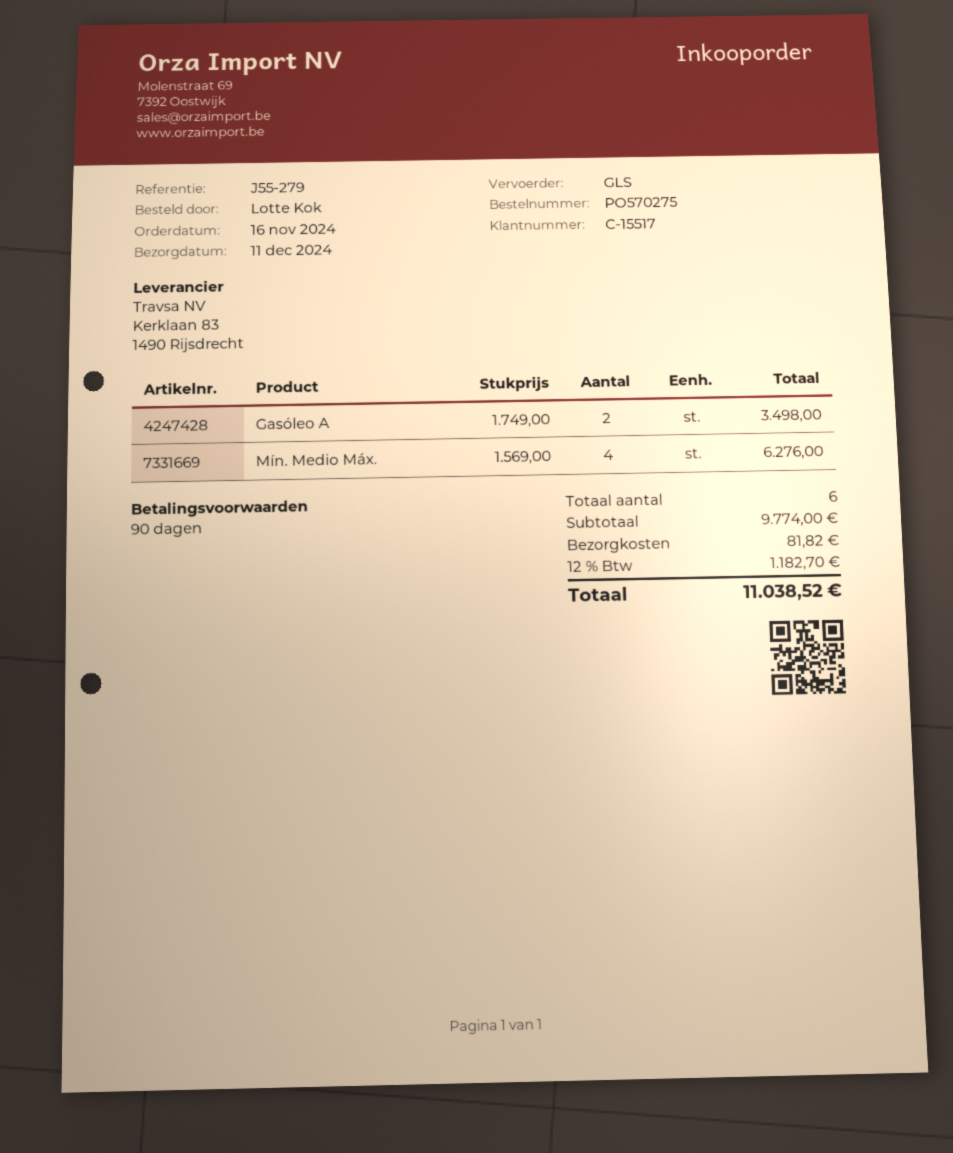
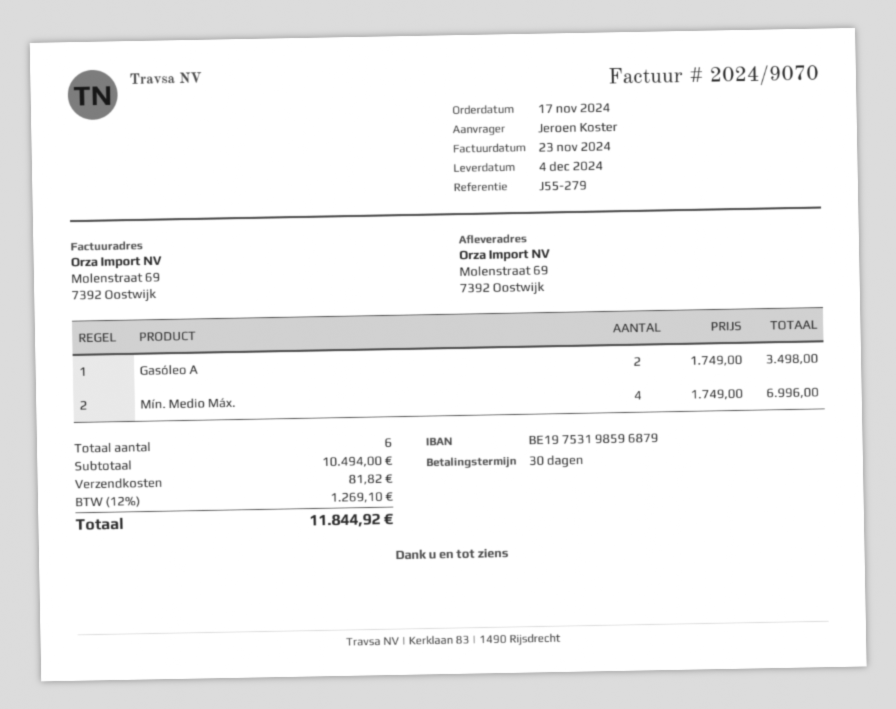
order date: 2024-11-16 -> 2024-11-17
delivery date: 2024-12-11 -> 2024-12-04
payment terms: 90 days -> 30 days
ordered by: Lotte Kok -> Jeroen Koster
Mín. Medio Máx.: 4 x 1569.00 = 6276.00 -> 4 x 1749.00 = 6996.00
subtotal: 9774.00 -> 10494.00
tax: 12% = 1182.70 -> 12% = 1269.10
total: 11038.52 -> 11844.92

